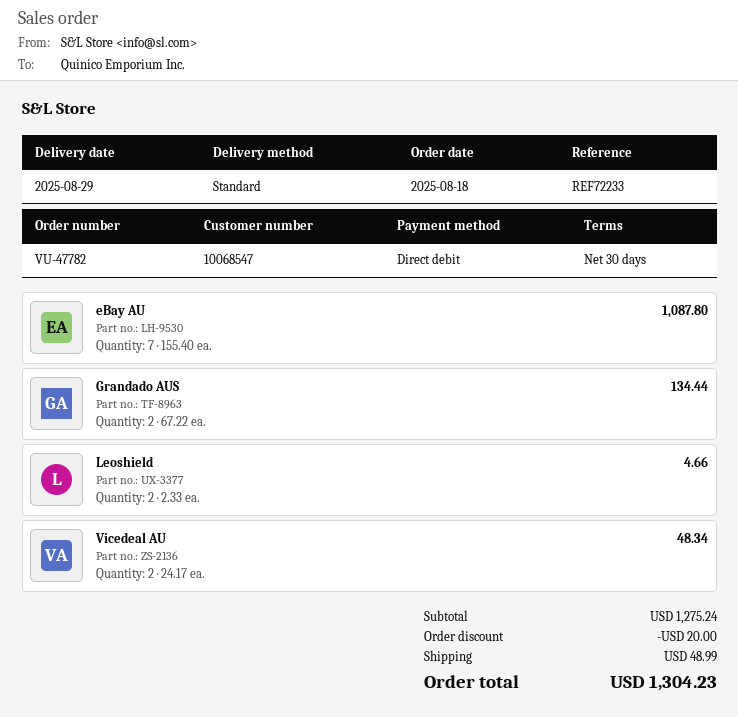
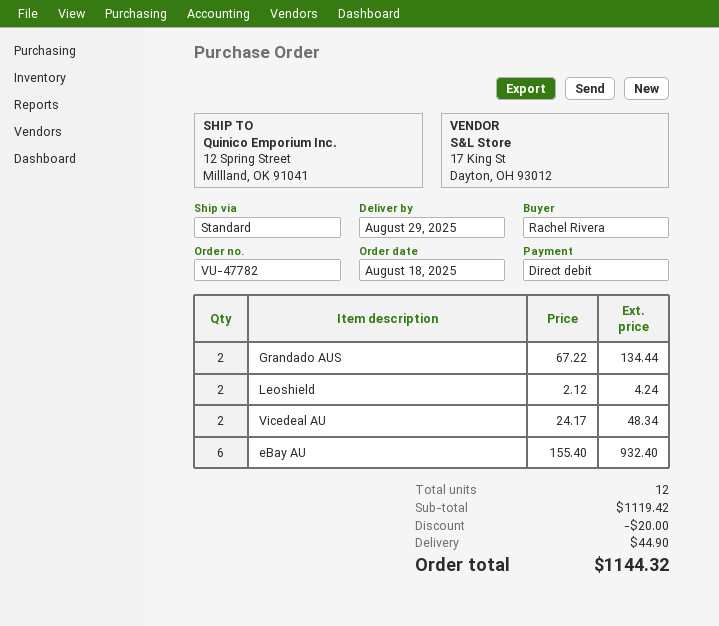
eBay AU: 7 x 155.40 = 1087.80 -> 6 x 155.40 = 932.40
Leoshield: 2 x 2.33 = 4.66 -> 2 x 2.12 = 4.24
subtotal: 1275.24 -> 1119.42
shipping: 48.99 -> 44.90
total: 1304.23 -> 1144.32

